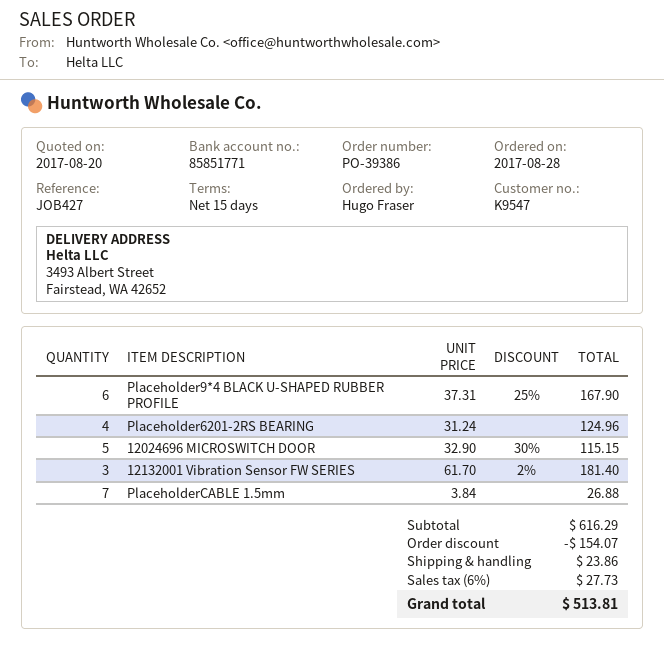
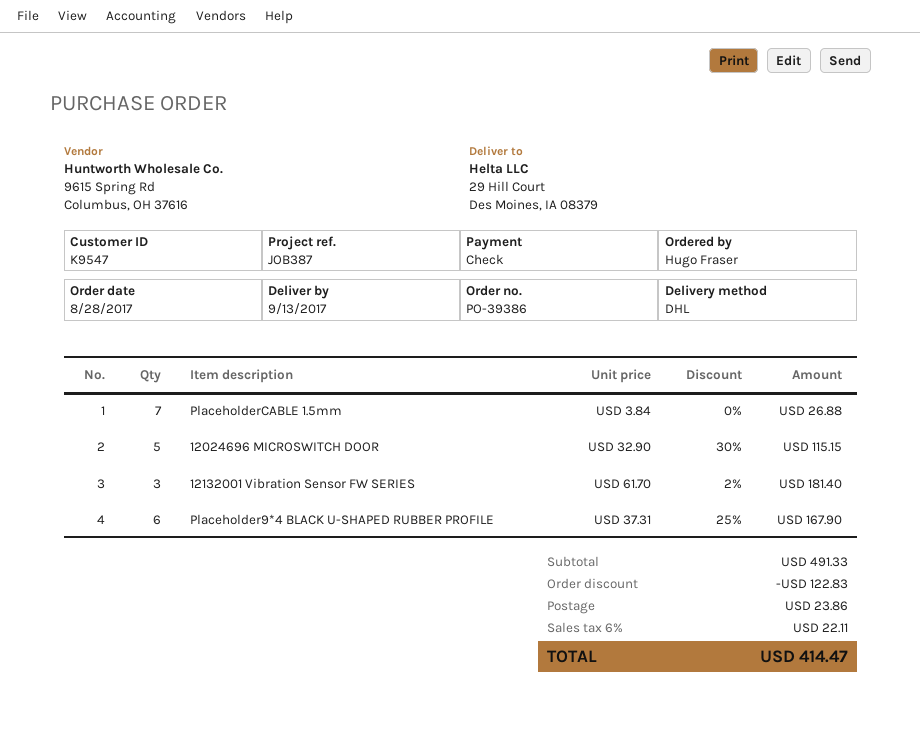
reference: JOB427 -> JOB387
ship to: 3493 Albert Street, Fairstead, WA 42652 -> 29 Hill Court, Des Moines, IA 08379
Placeholder6201-2RS BEARING: 4 x 31.24 = 124.96 -> none
subtotal: 616.29 -> 491.33
discount: 154.07 -> 122.83
tax: 6% = 27.73 -> 6% = 22.11
total: 513.81 -> 414.47

